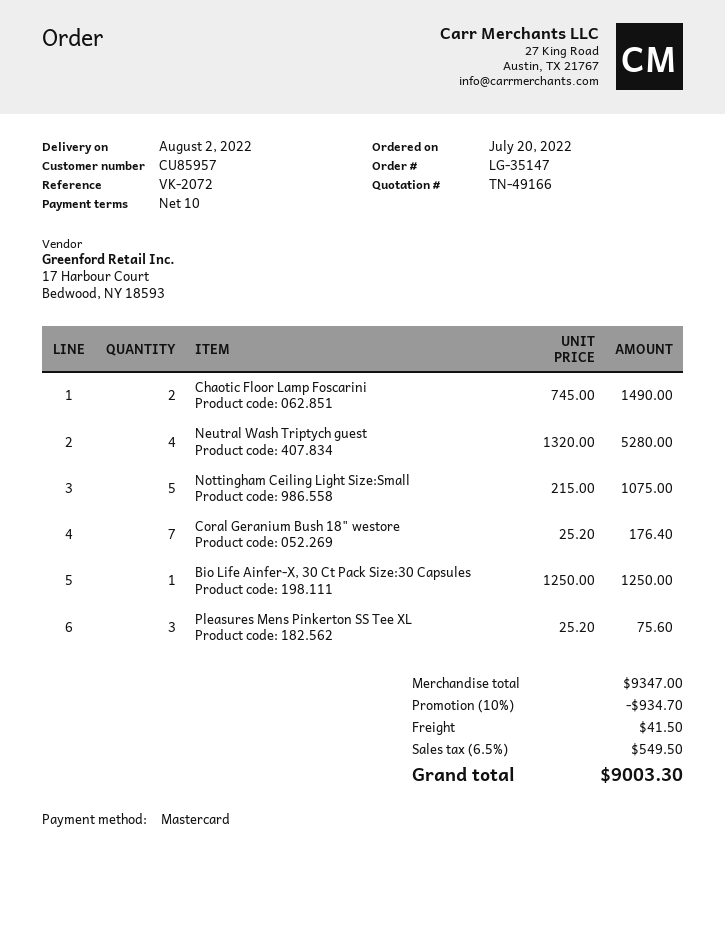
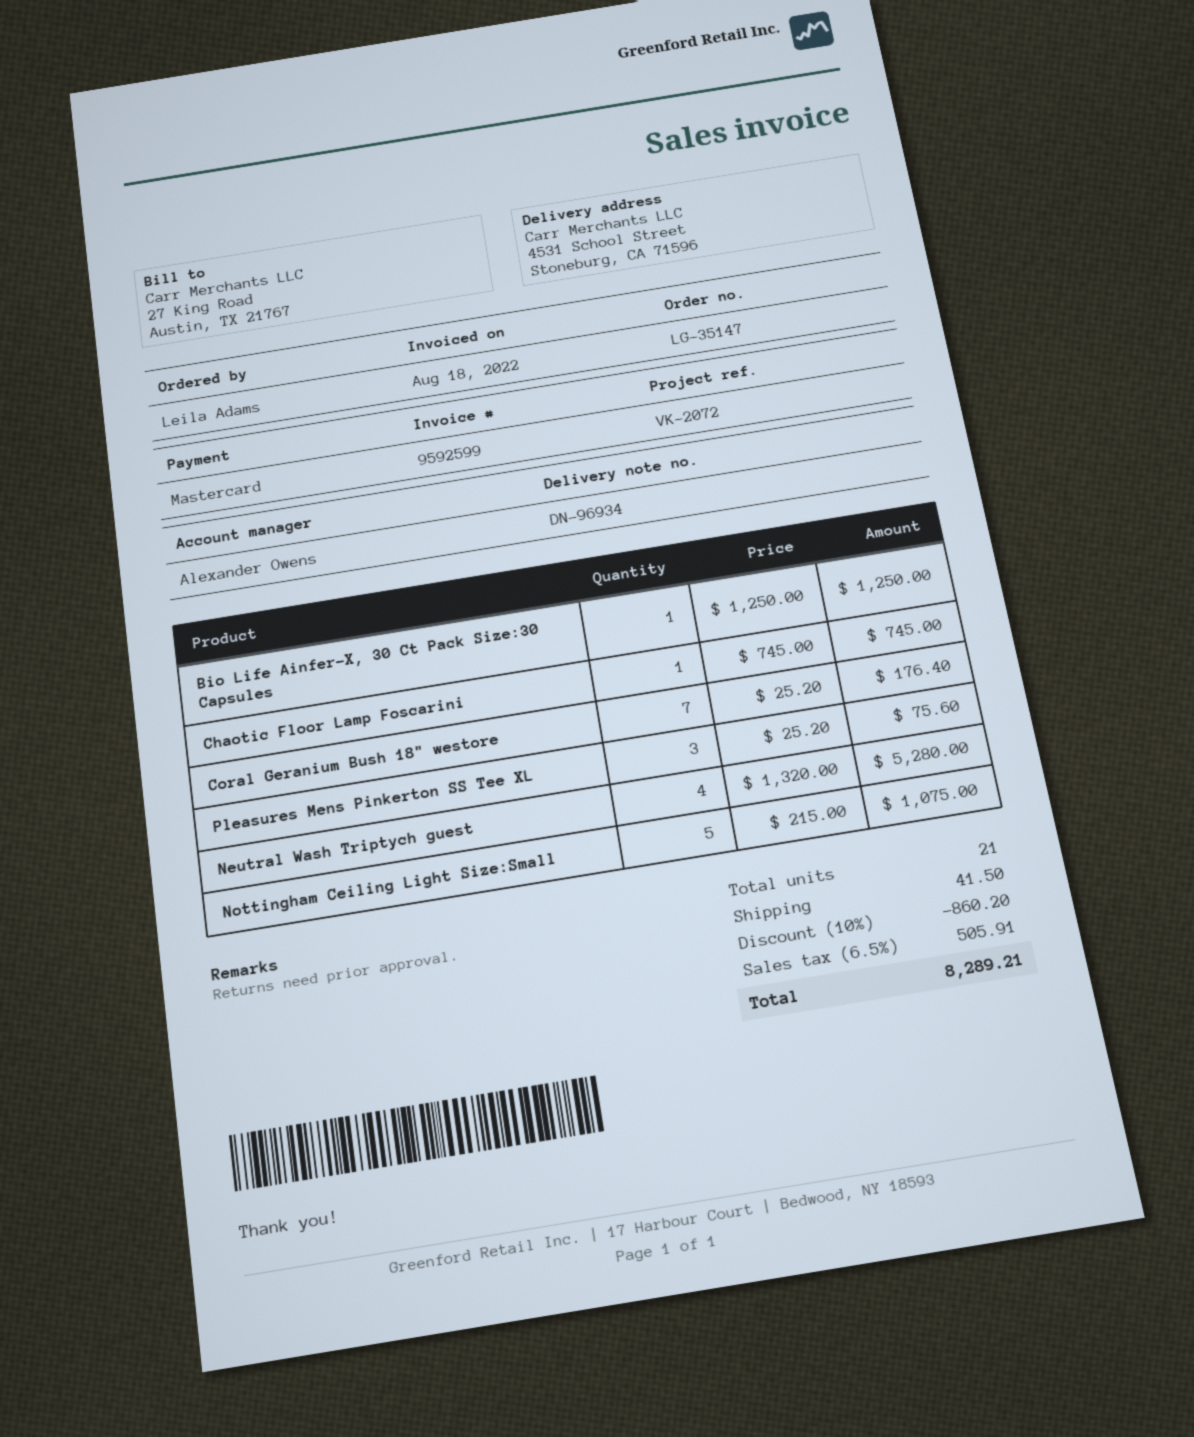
Chaotic Floor Lamp Foscarini: 2 x 745.00 = 1490.00 -> 1 x 745.00 = 745.00
discount: 10% = 934.70 -> 10% = 860.20
tax: 6.5% = 549.50 -> 6.5% = 505.91
total: 9003.30 -> 8289.21

